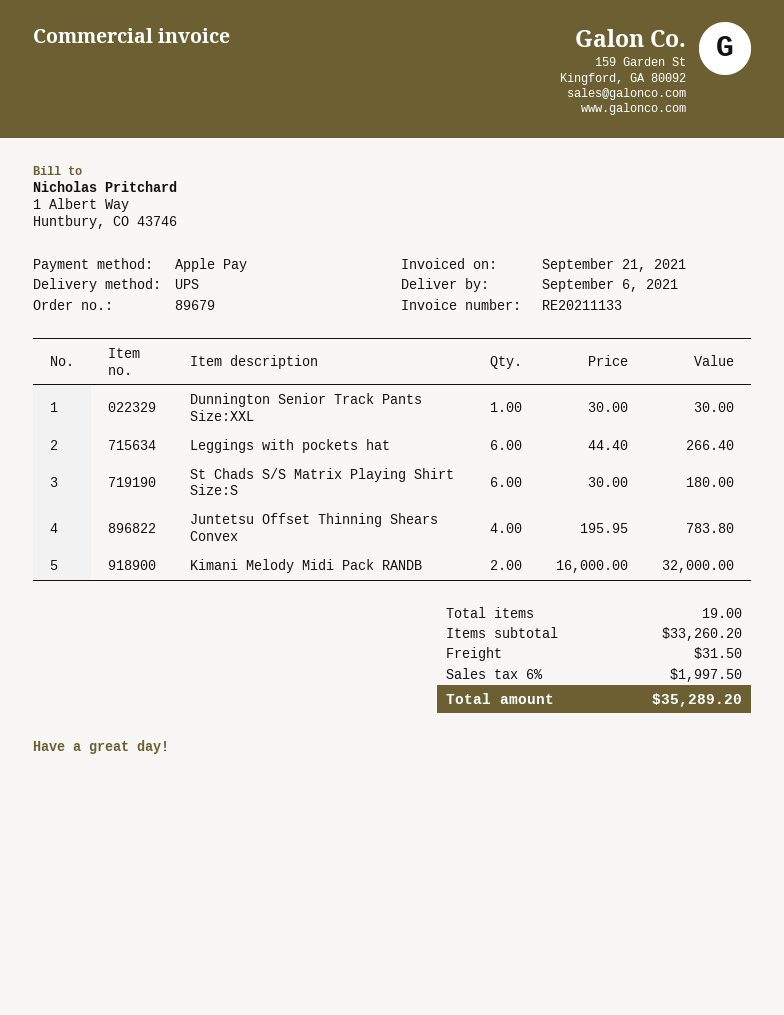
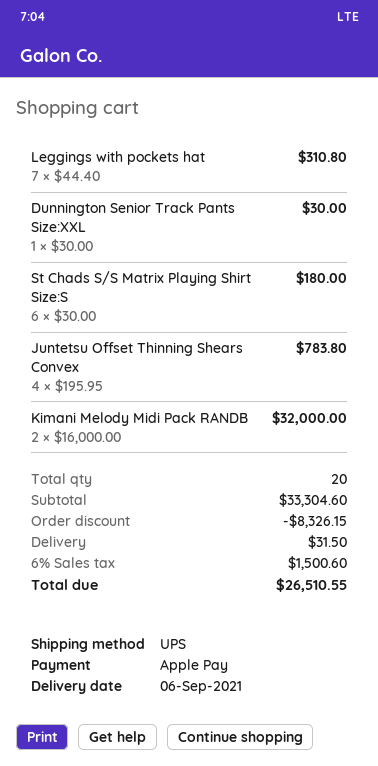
Leggings with pockets hat: 6 x 44.40 = 266.40 -> 7 x 44.40 = 310.80
total quantity: 19 -> 20
subtotal: 33260.20 -> 33304.60
discount: none -> 8326.15
tax: 6% = 1997.50 -> 6% = 1500.60
total: 35289.20 -> 26510.55

